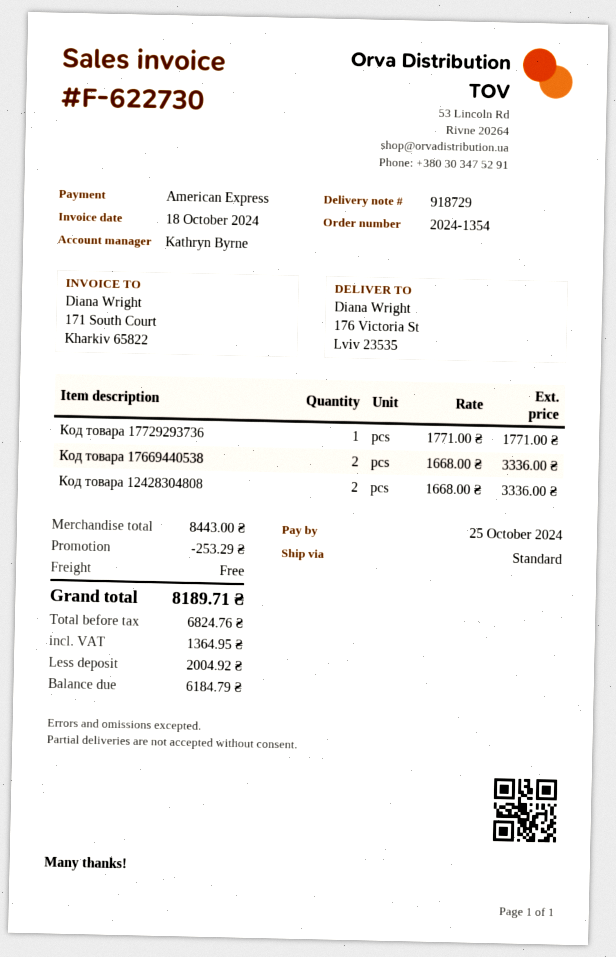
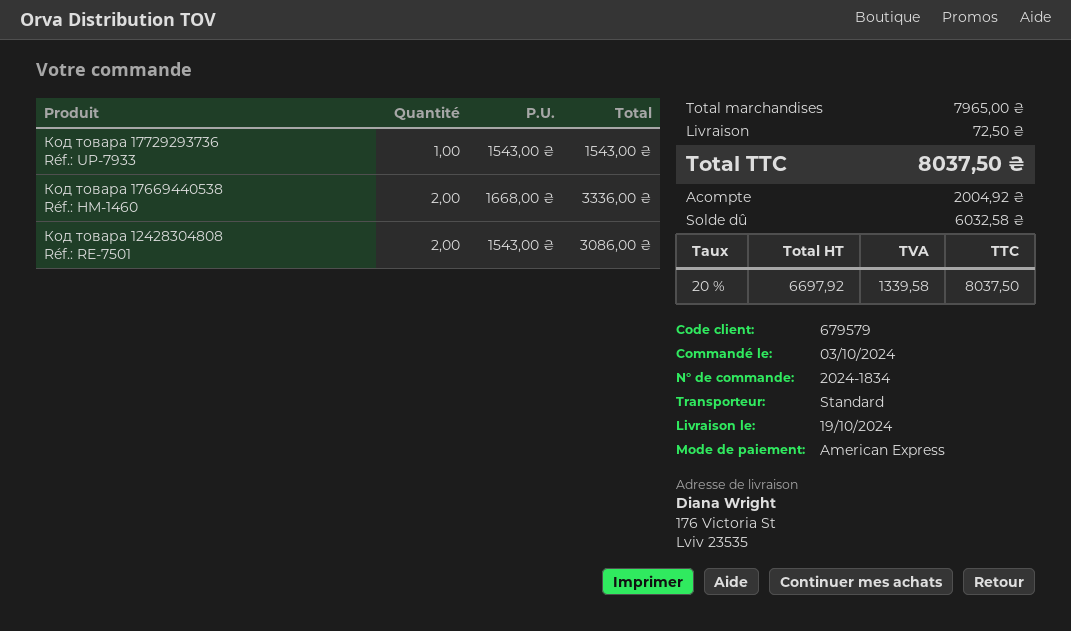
order number: 2024-1354 -> 2024-1834
Код товара 17729293736: 1 x 1771.00 = 1771.00 -> 1 x 1543.00 = 1543.00
Код товара 12428304808: 2 x 1668.00 = 3336.00 -> 2 x 1543.00 = 3086.00
subtotal: 8443.00 -> 7965.00
discount: 253.29 -> none
shipping: 0.00 -> 72.50
net: 6824.76 -> 6697.92
tax: 1364.95 -> 1339.58
total: 8189.71 -> 8037.50
balance: 6184.79 -> 6032.58

